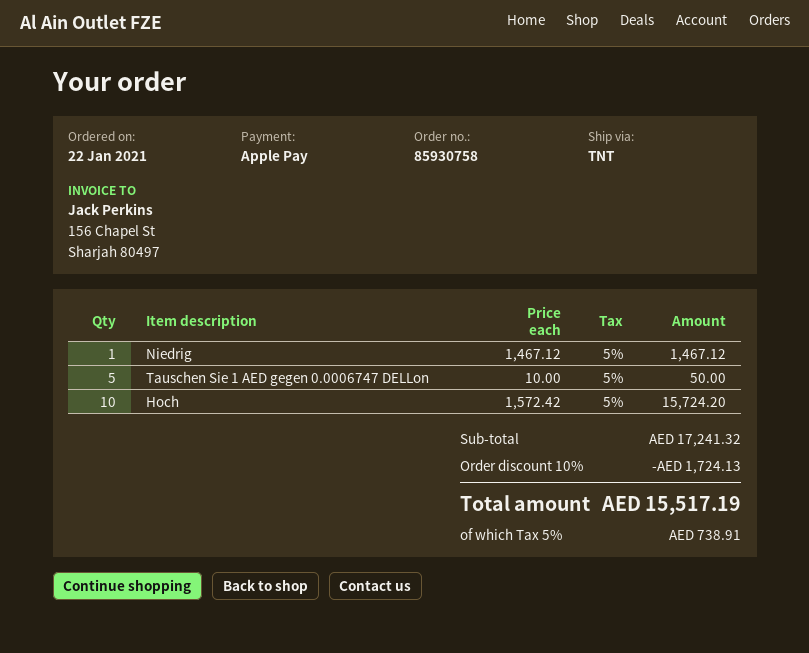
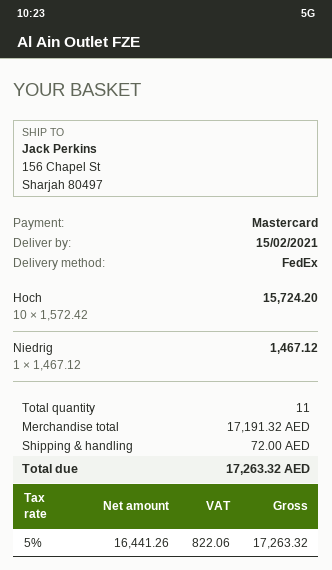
payment method: Apple Pay -> Mastercard
shipping method: TNT -> FedEx
Tauschen Sie 1 AED gegen 0.0006747 DELLon: 5 x 10.00 = 50.00 -> none
subtotal: 17241.32 -> 17191.32
discount: 10% = 1724.13 -> none
shipping: none -> 72.00
tax: 5% = 738.91 -> 5% = 822.06
total: 15517.19 -> 17263.32

